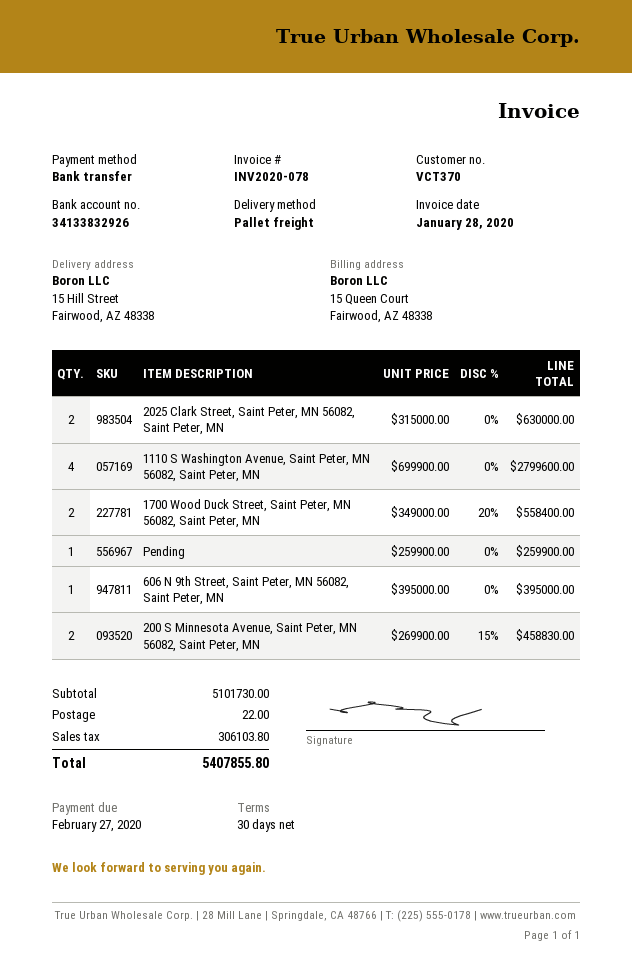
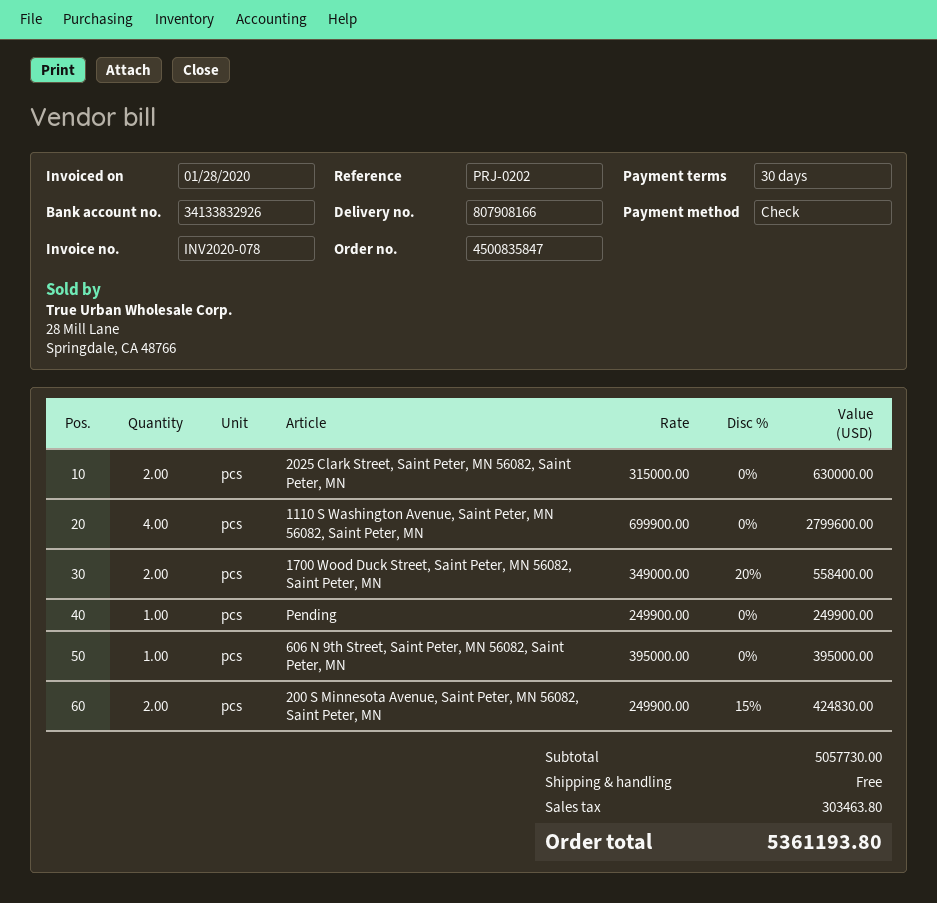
payment method: bank transfer -> cheque
Pending: 1 x 259900.00 = 259900.00 -> 1 x 249900.00 = 249900.00
200 S Minnesota Avenue, Saint Peter, MN 56082, Saint Peter, MN: 2 x 269900.00 - 15% = 458830.00 -> 2 x 249900.00 - 15% = 424830.00
subtotal: 5101730.00 -> 5057730.00
shipping: 22.00 -> 0.00
tax: 306103.80 -> 303463.80
total: 5407855.80 -> 5361193.80

